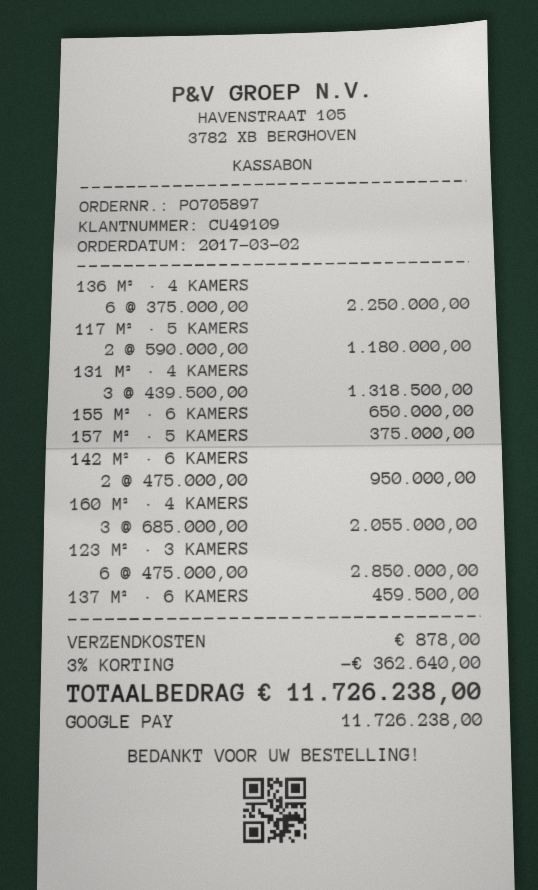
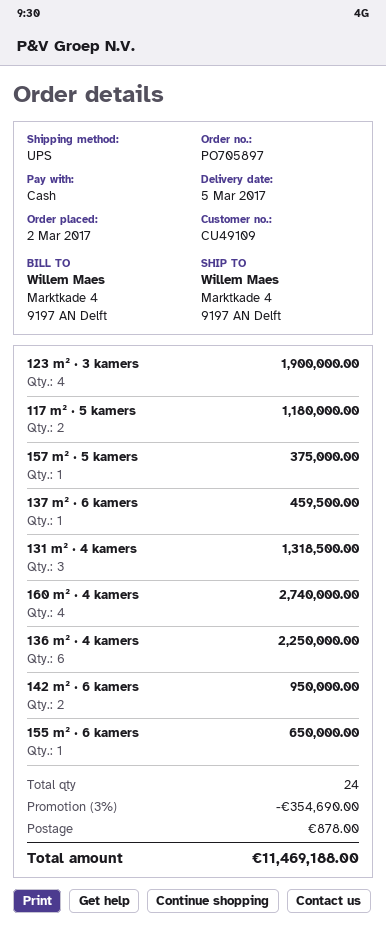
payment method: Google Pay -> cash
160 M² · 4 KAMERS: 3 for 2055000.00 -> 4 for 2740000.00
123 M² · 3 KAMERS: 6 for 2850000.00 -> 4 for 1900000.00
discount: 3% = 362640.00 -> 3% = 354690.00
total: 11726238.00 -> 11469188.00

